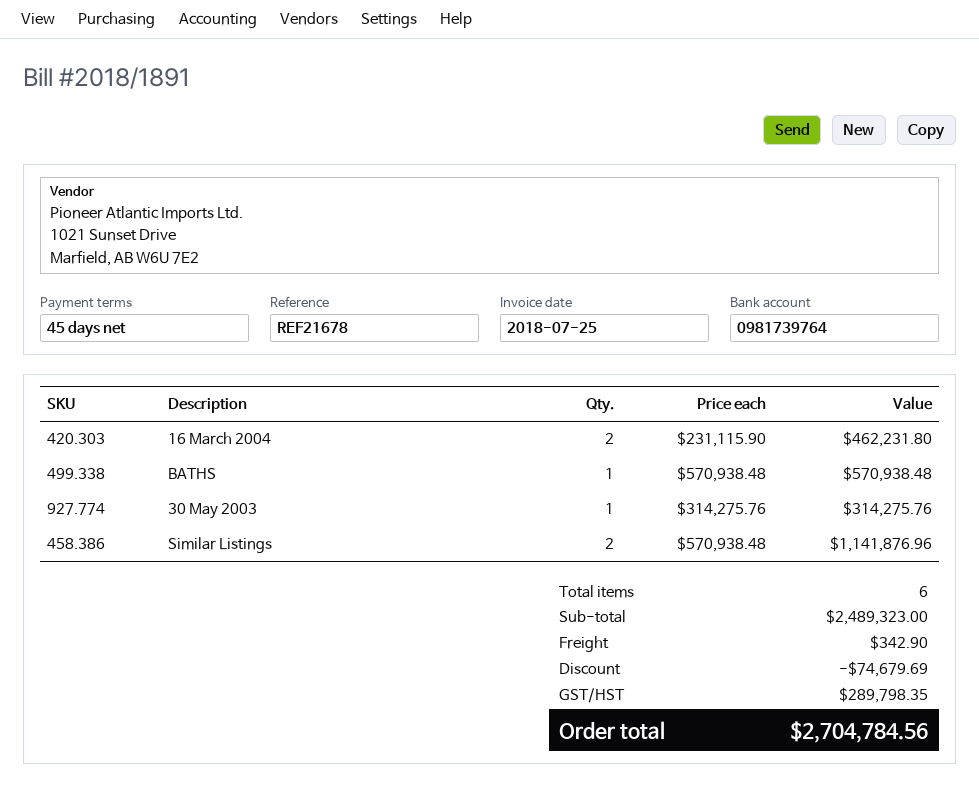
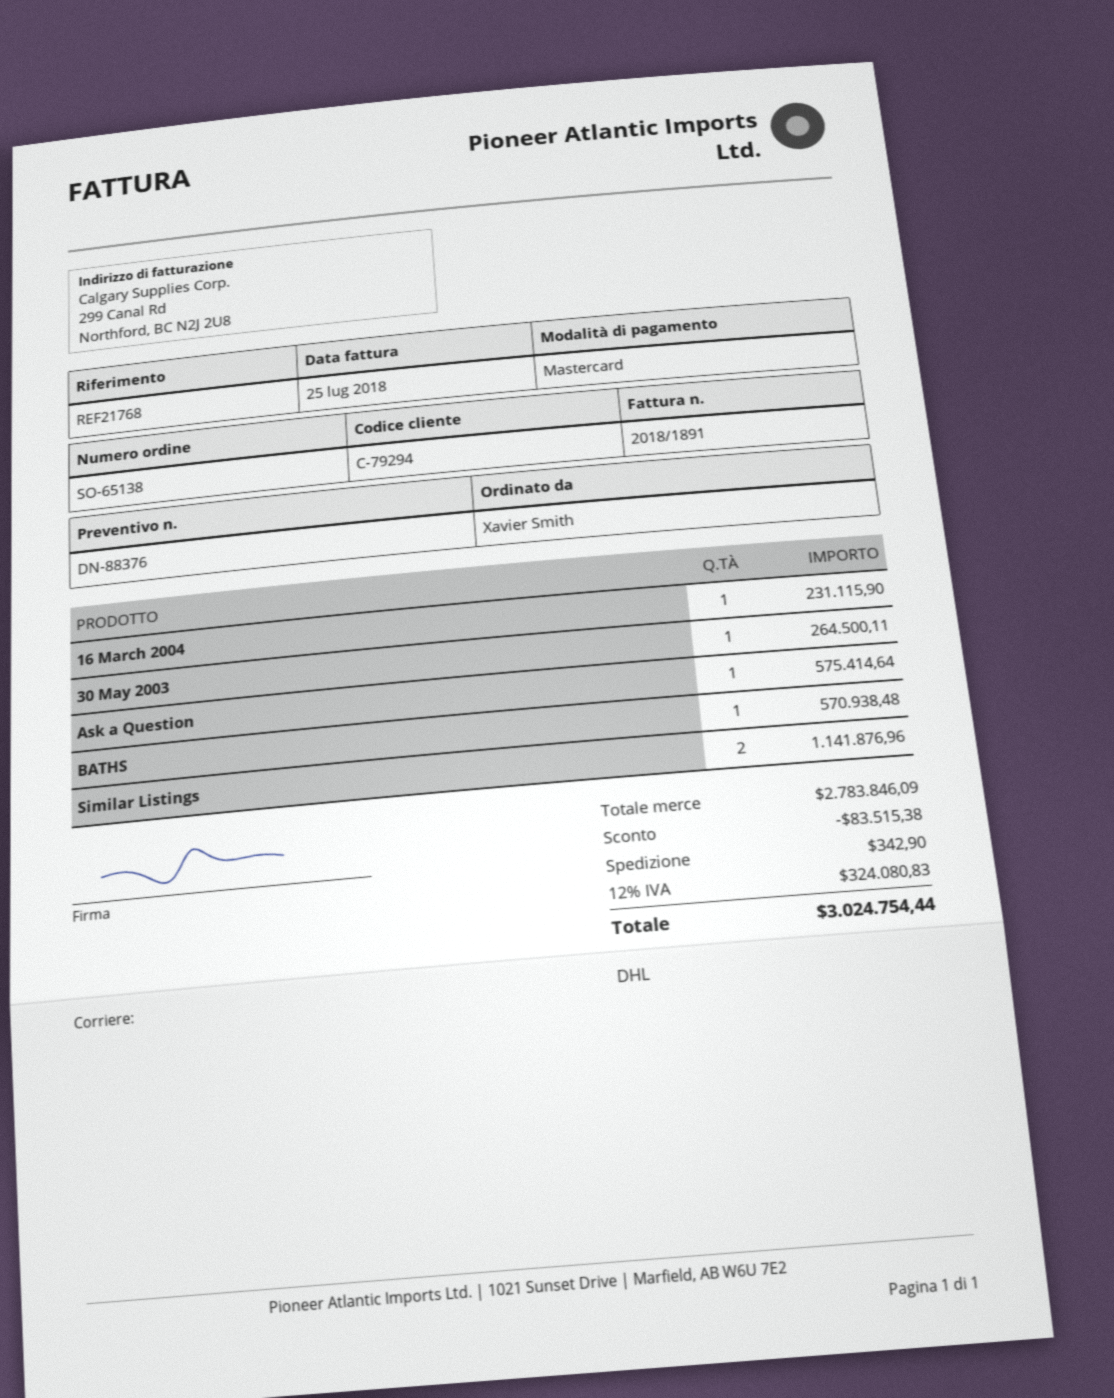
reference: REF21678 -> REF21768
16 March 2004: 2 for 462231.80 -> 1 for 231115.90
30 May 2003: 1 for 314275.76 -> 1 for 264500.11
Ask a Question: none -> 1 for 575414.64
subtotal: 2489323.00 -> 2783846.09
discount: 74679.69 -> 83515.38
tax: 289798.35 -> 324080.83
total: 2704784.56 -> 3024754.44

